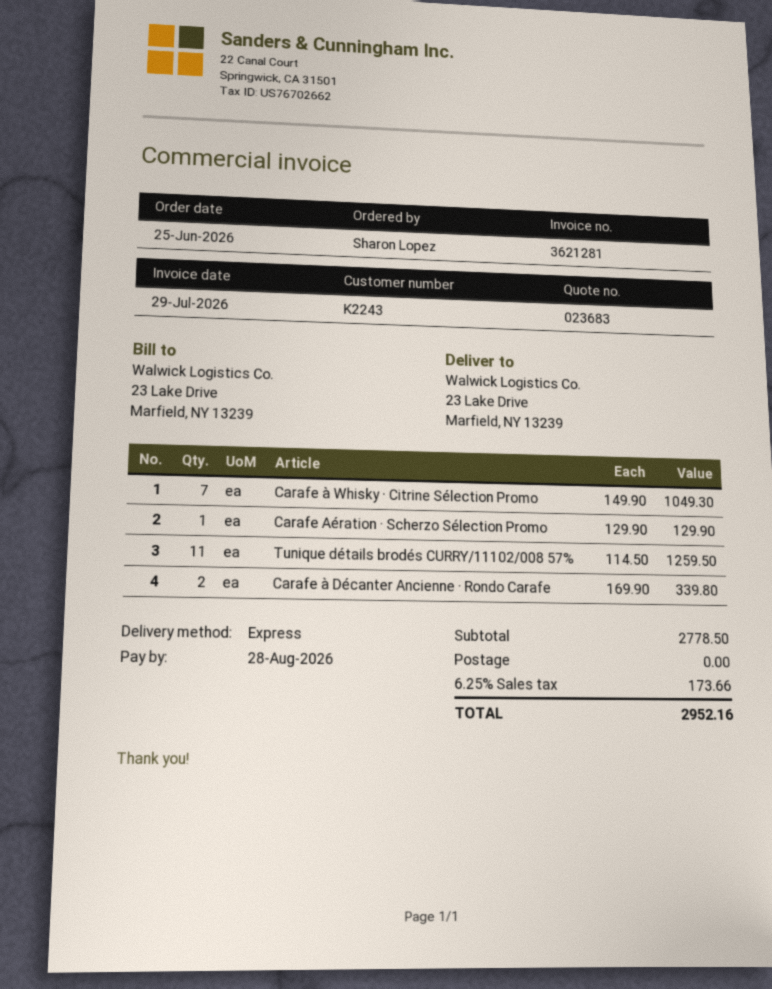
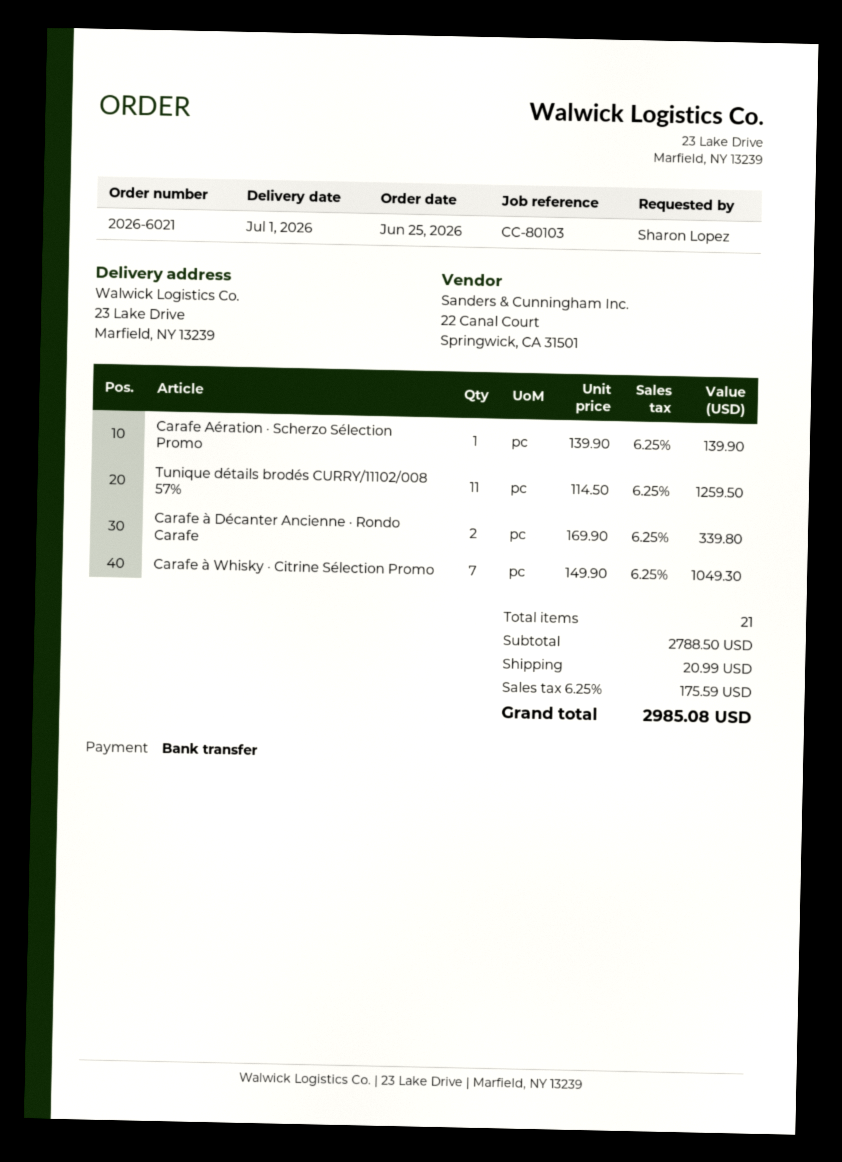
Carafe Aération · Scherzo Sélection Promo: 1 x 129.90 = 129.90 -> 1 x 139.90 = 139.90
subtotal: 2778.50 -> 2788.50
shipping: 0.00 -> 20.99
tax: 6.25% = 173.66 -> 6.25% = 175.59
total: 2952.16 -> 2985.08

